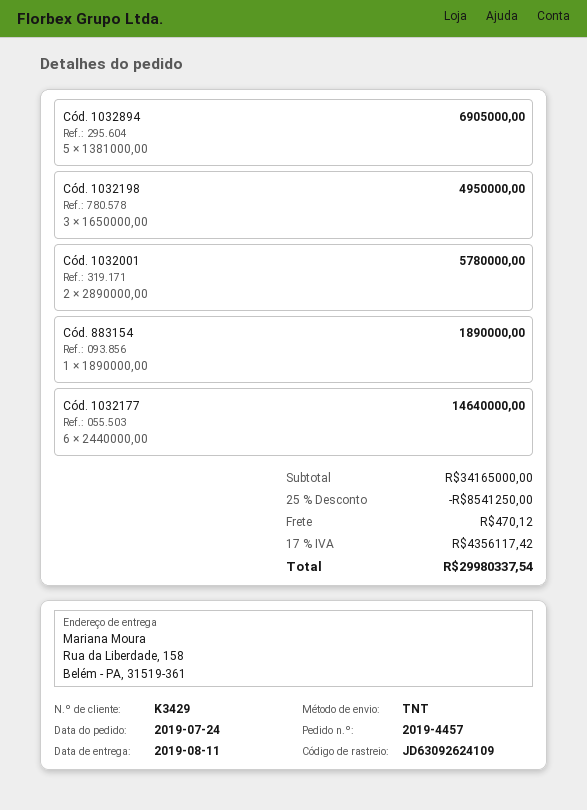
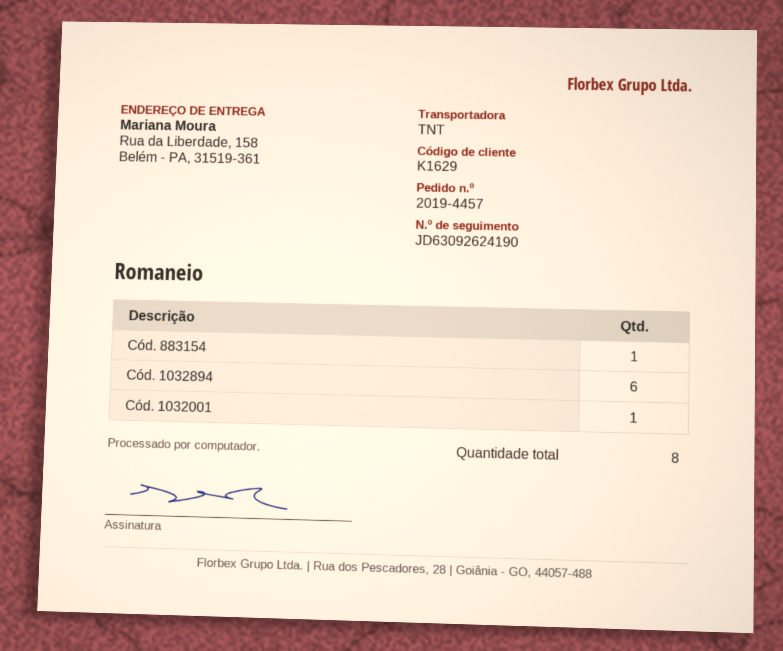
customer number: K3429 -> K1629
tracking number: JD63092624109 -> JD63092624190
Cód. 1032894: 5 -> 6
Cód. 1032198: 3 -> none
Cód. 1032001: 2 -> 1
Cód. 1032177: 6 -> none

